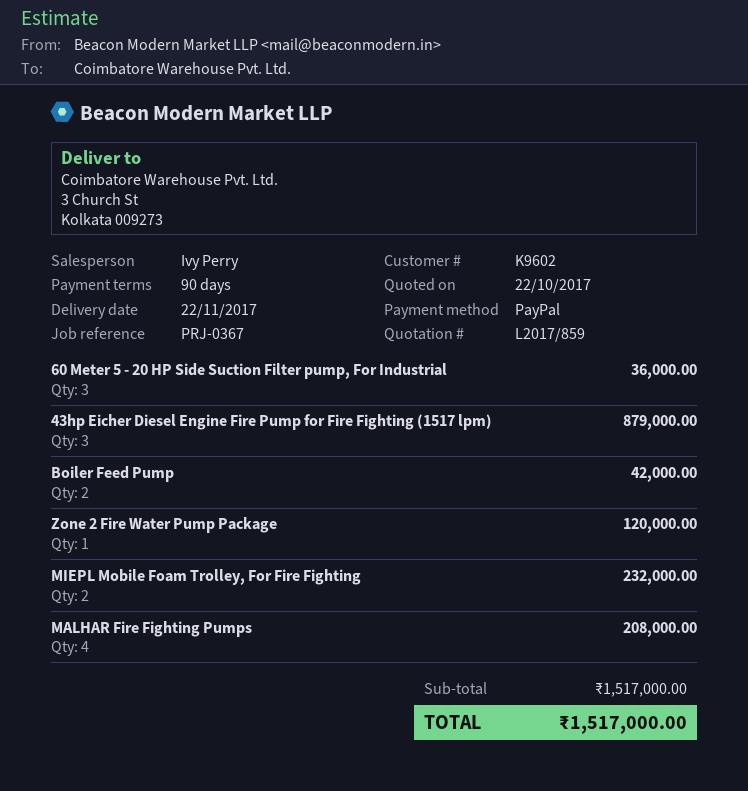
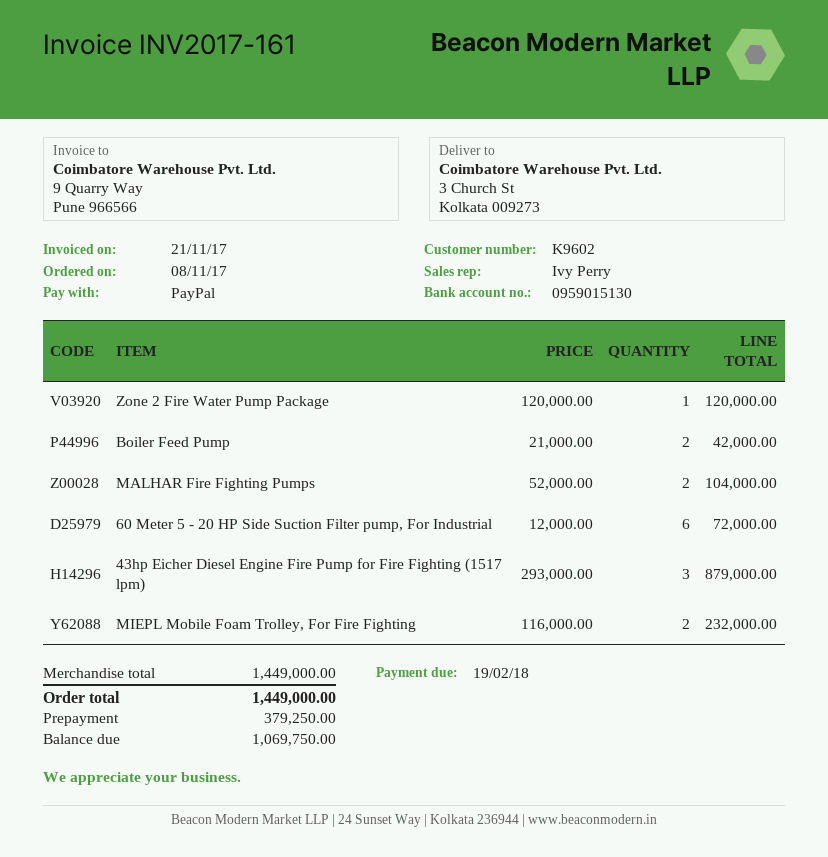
60 Meter 5 - 20 HP Side Suction Filter pump, For Industrial: 3 for 36000.00 -> 6 for 72000.00
MALHAR Fire Fighting Pumps: 4 for 208000.00 -> 2 for 104000.00
subtotal: 1517000.00 -> 1449000.00
total: 1517000.00 -> 1449000.00

